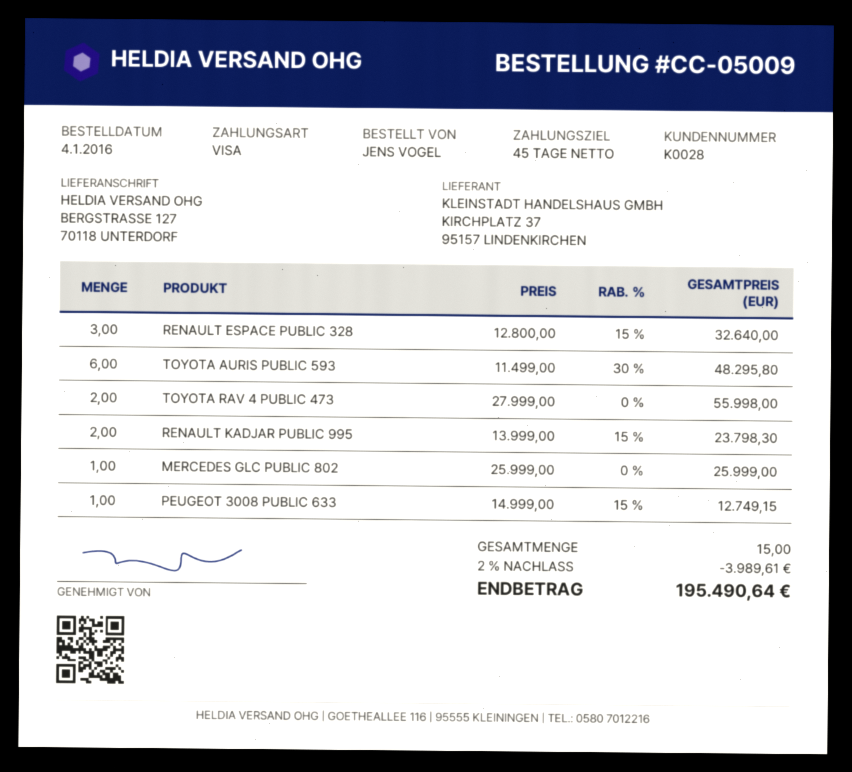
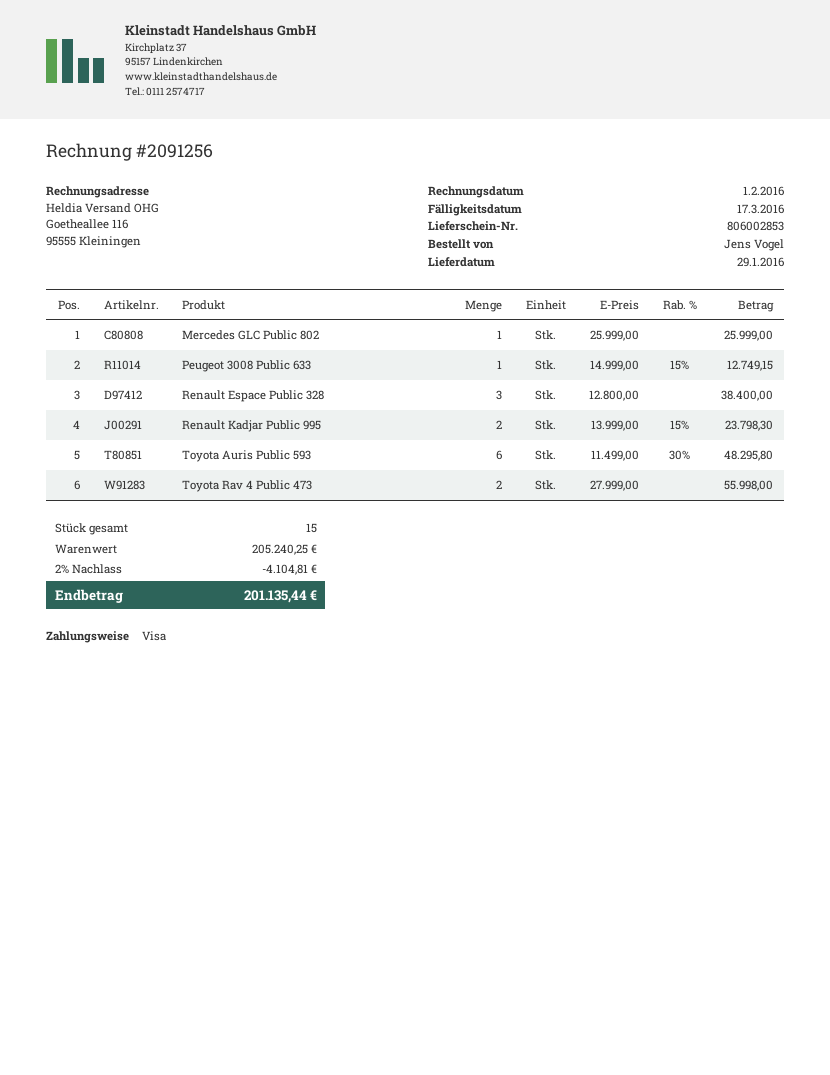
RENAULT ESPACE PUBLIC 328: 3 x 12800.00 - 15% = 32640.00 -> 3 x 12800.00 = 38400.00
discount: 2% = 3989.61 -> 2% = 4104.81
total: 195490.64 -> 201135.44

